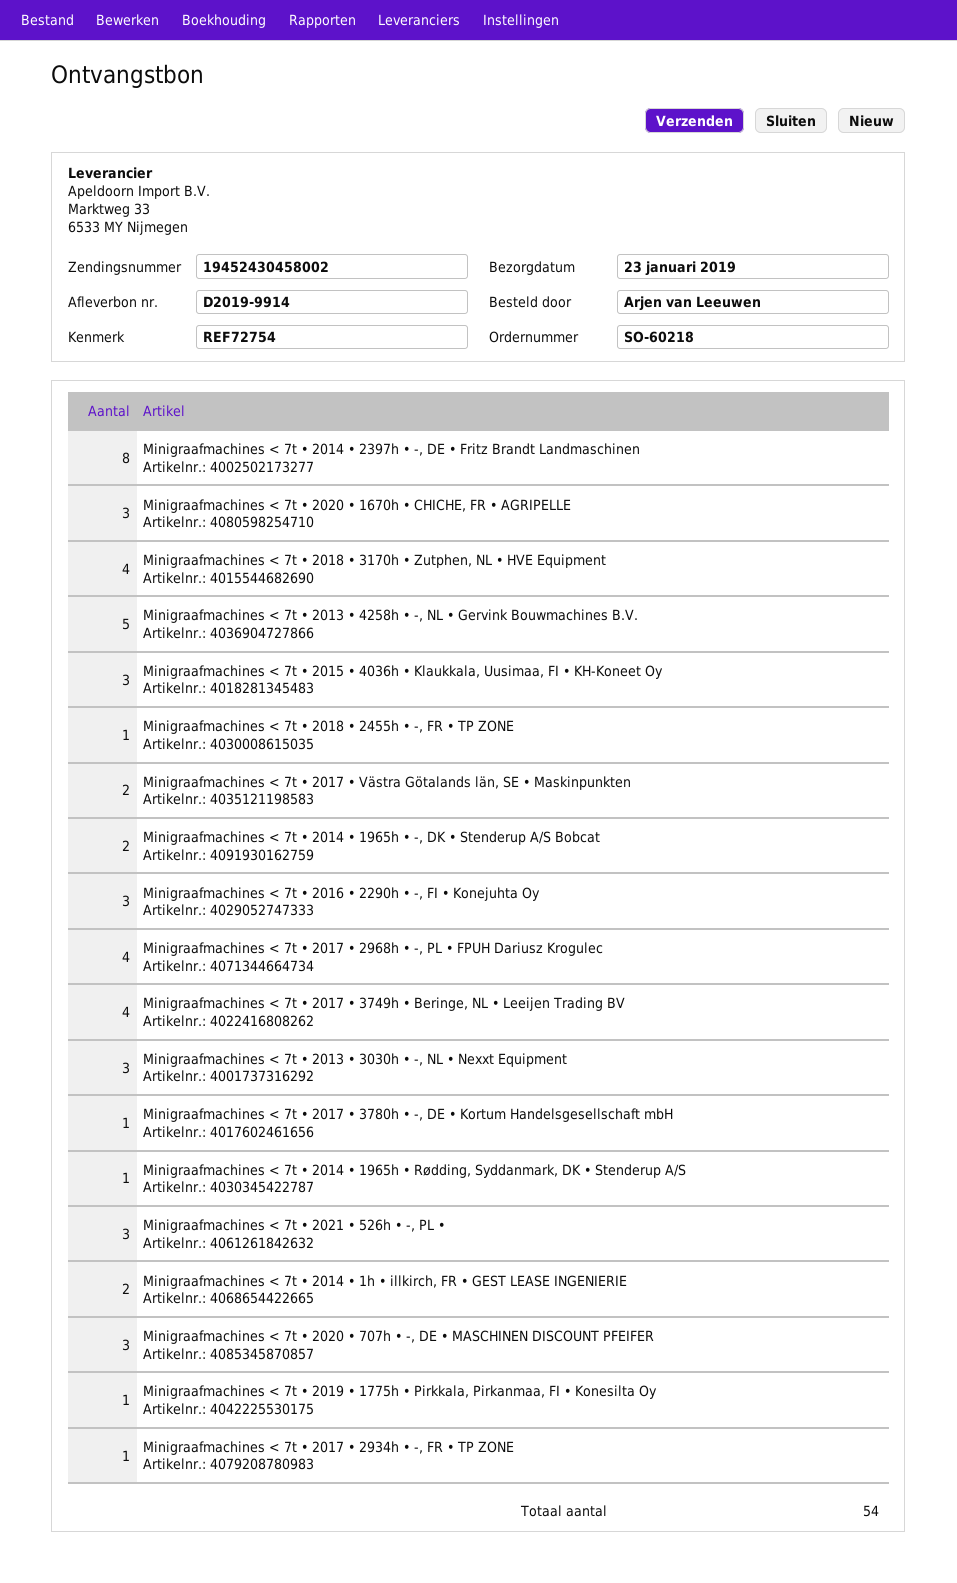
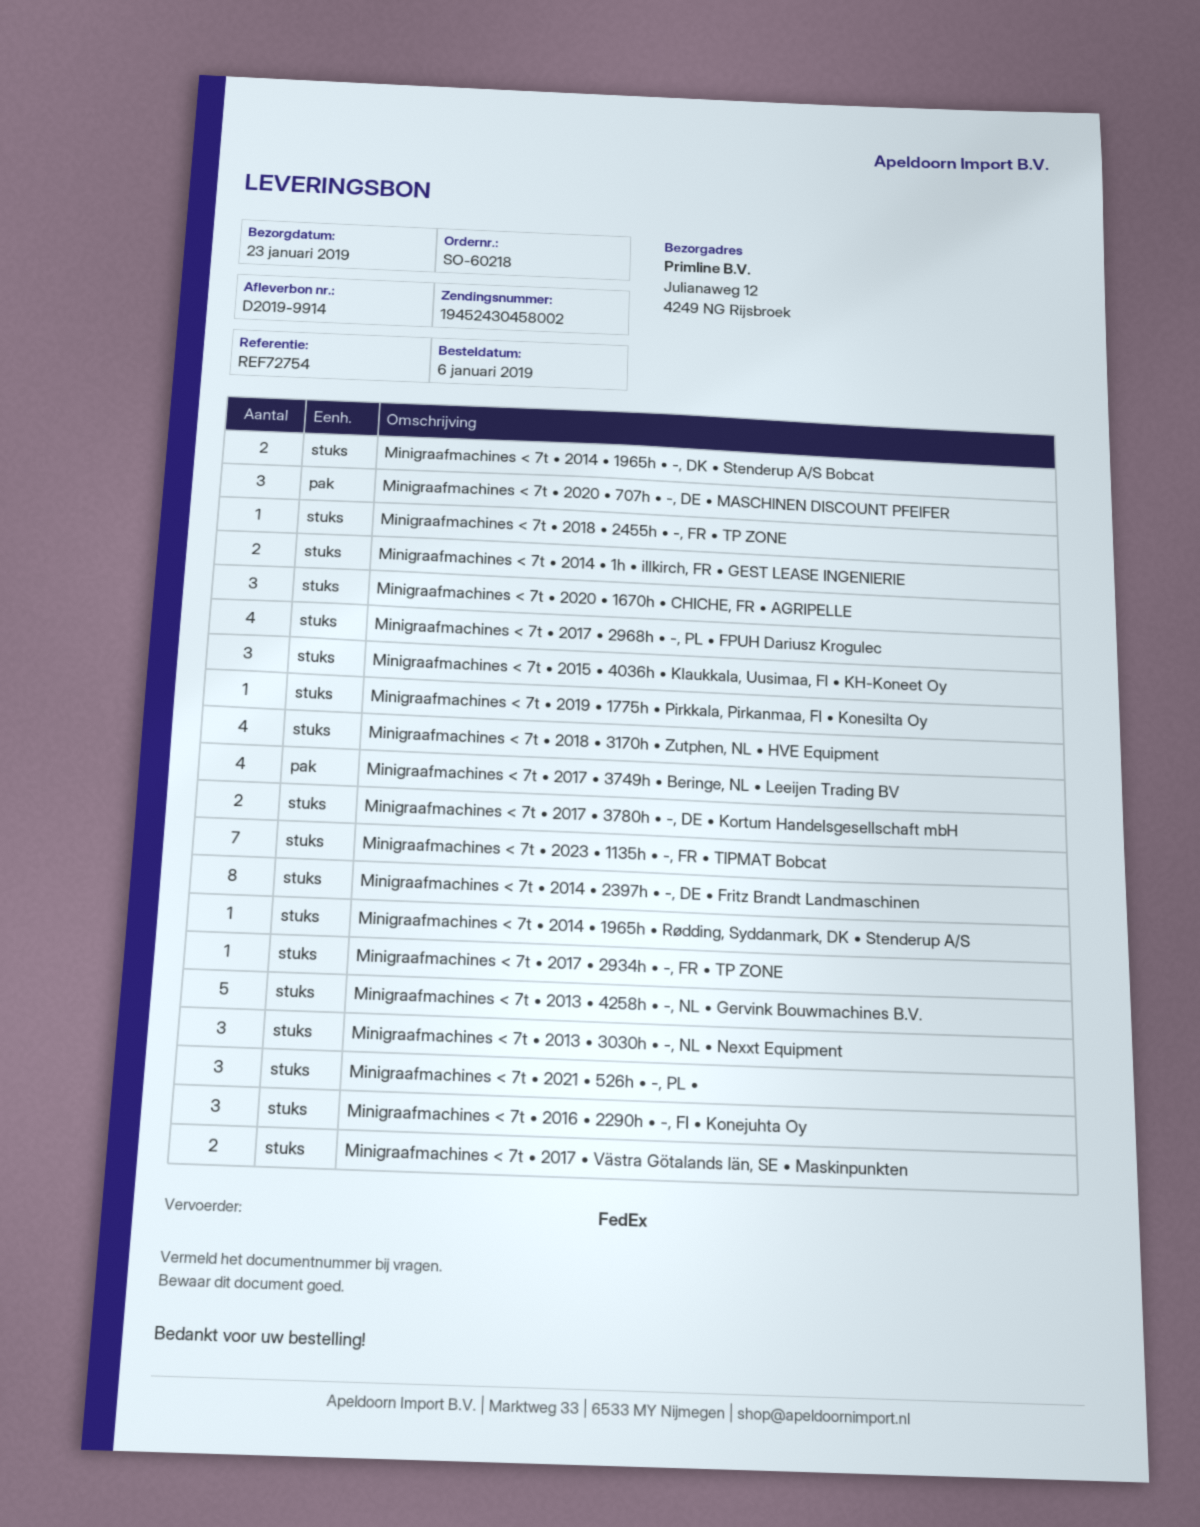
Minigraafmachines < 7t • 2017 • 3780h • -, DE • Kortum Handelsgesellschaft mbH: 1 -> 2
Minigraafmachines < 7t • 2023 • 1135h • -, FR • TIPMAT Bobcat: none -> 7

